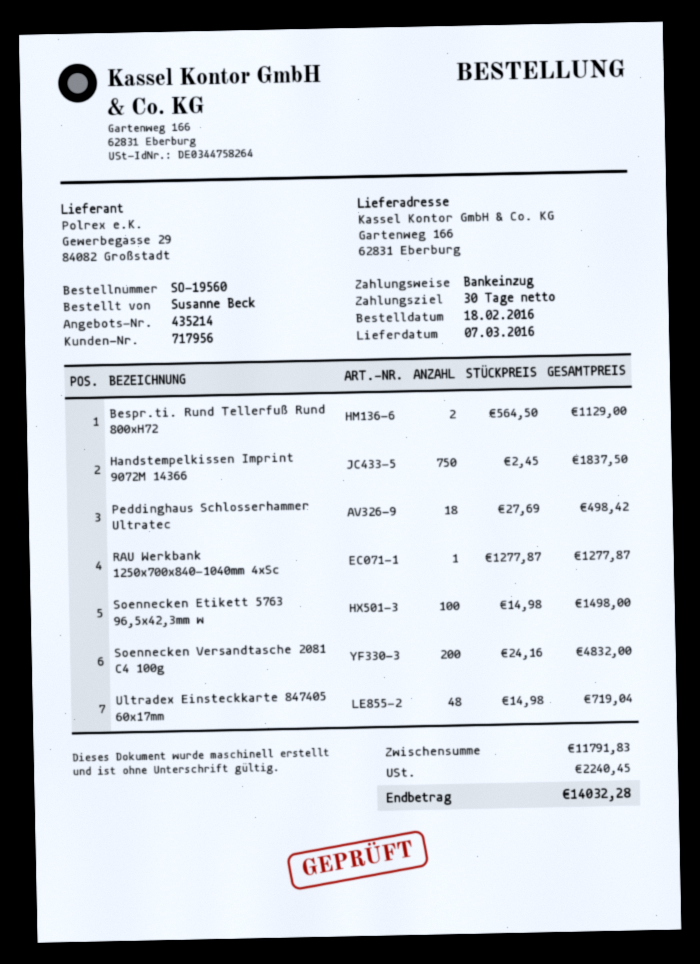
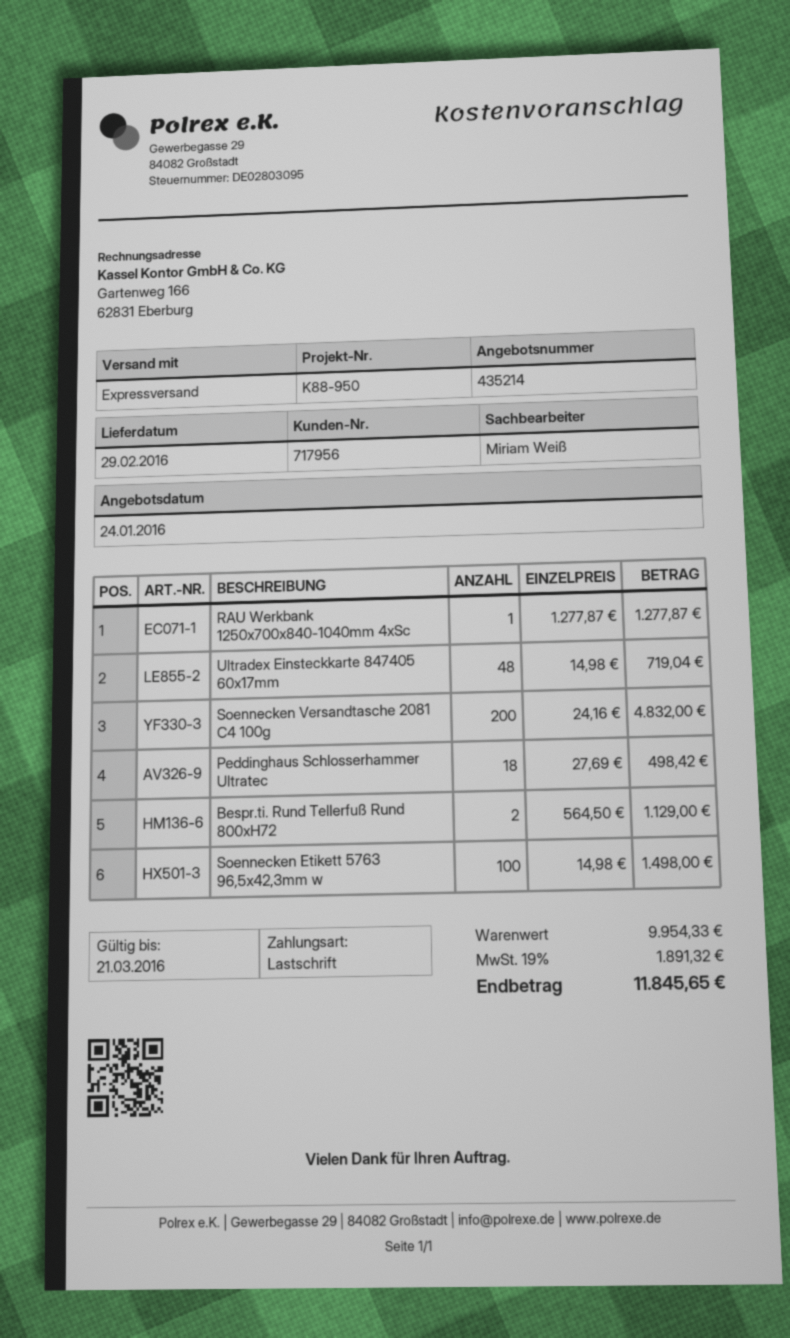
delivery date: 2016-03-07 -> 2016-02-29
Handstempelkissen Imprint 9072M 14366: 750 x 2.45 = 1837.50 -> none
subtotal: 11791.83 -> 9954.33
tax: 2240.45 -> 1891.32
total: 14032.28 -> 11845.65

